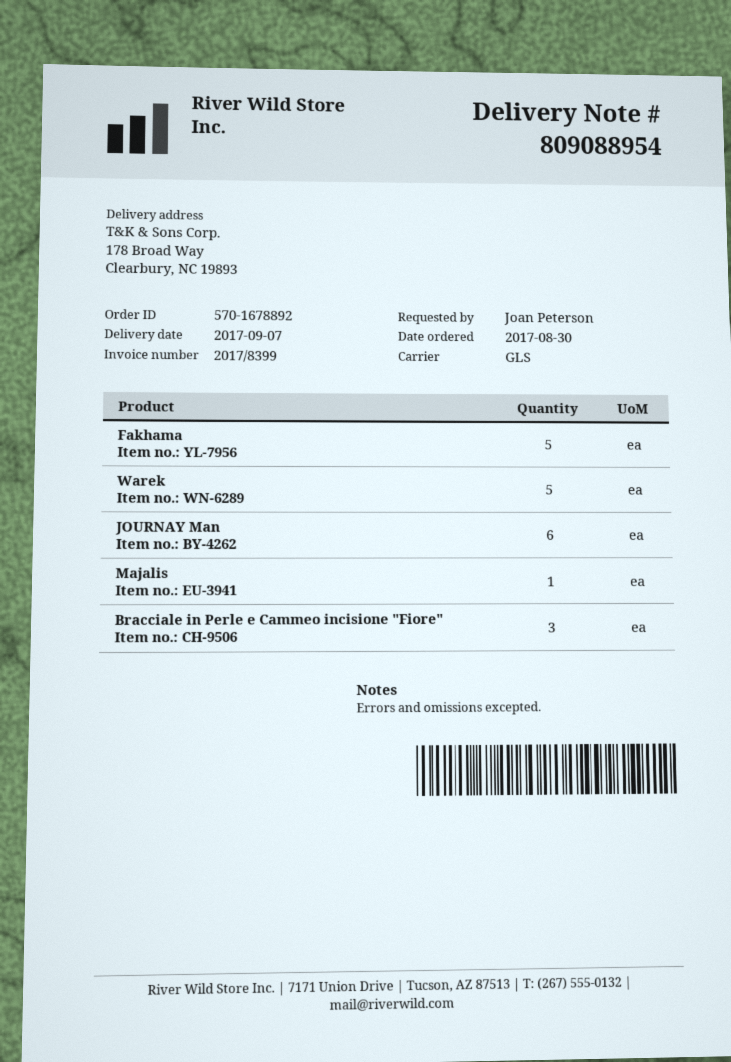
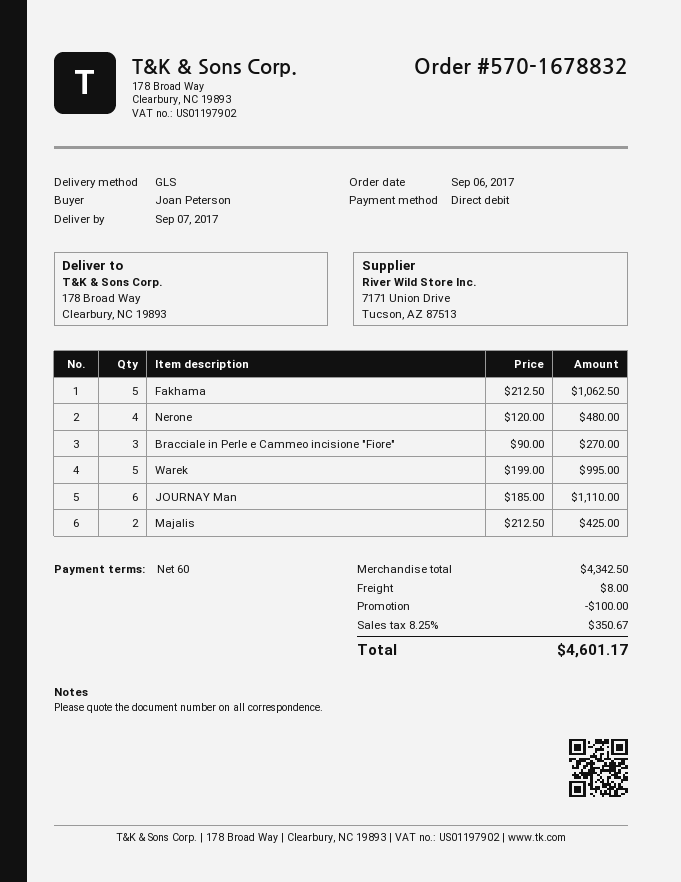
order number: 570-1678892 -> 570-1678832
order date: 2017-08-30 -> 2017-09-06
Majalis: 1 -> 2
Nerone: none -> 4

